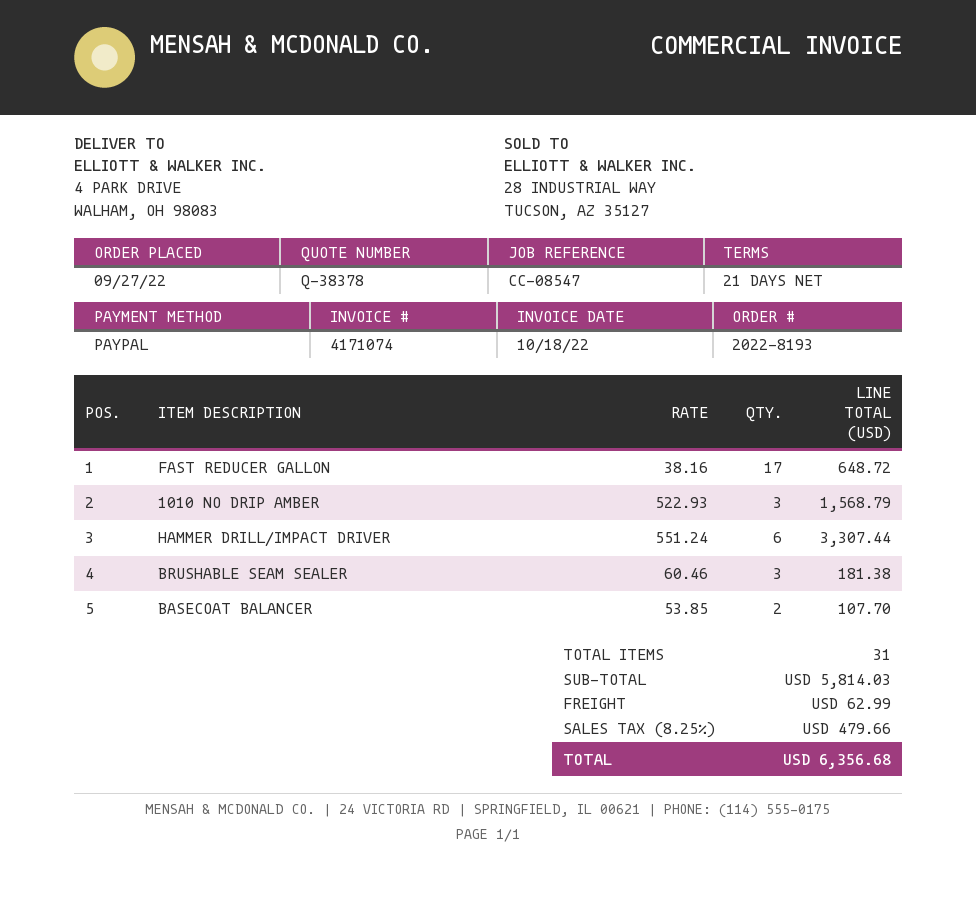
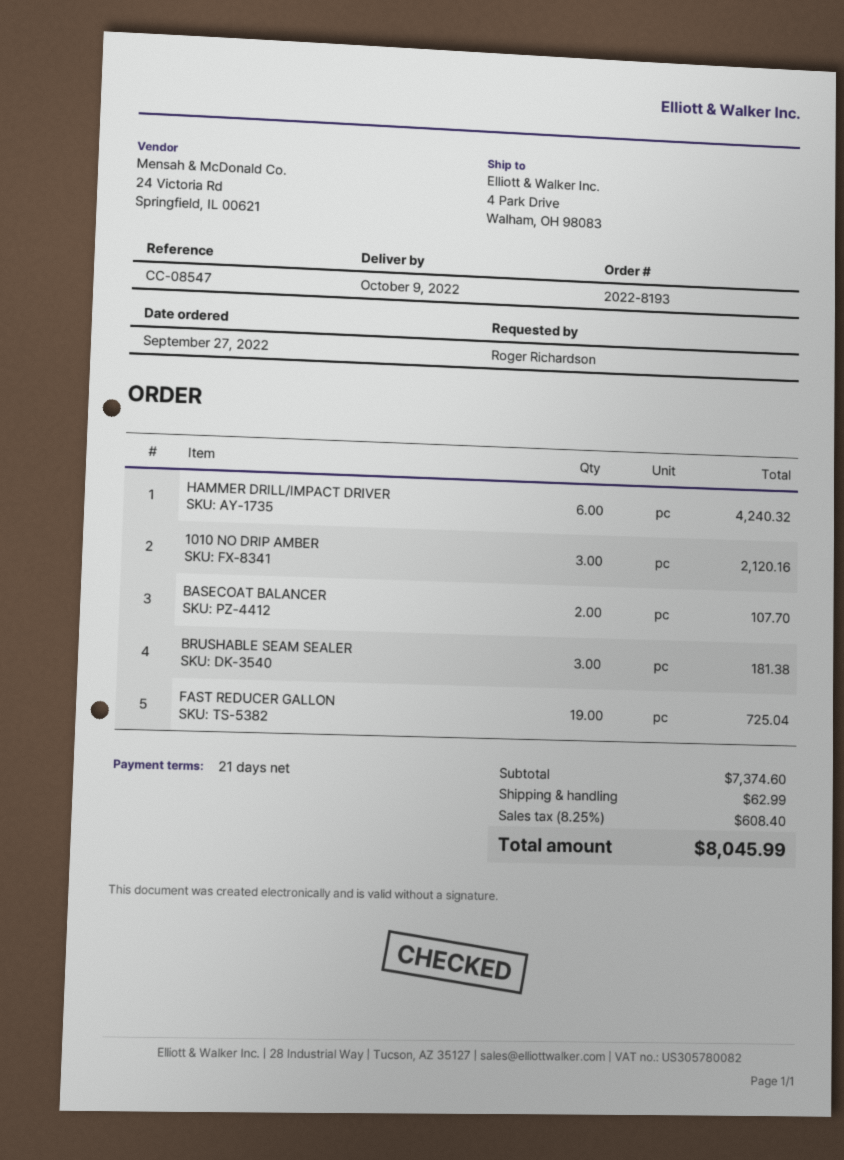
FAST REDUCER GALLON: 17 for 648.72 -> 19 for 725.04
1010 NO DRIP AMBER: 3 for 1568.79 -> 3 for 2120.16
HAMMER DRILL/IMPACT DRIVER: 6 for 3307.44 -> 6 for 4240.32
subtotal: 5814.03 -> 7374.60
tax: 8.25% = 479.66 -> 8.25% = 608.40
total: 6356.68 -> 8045.99

